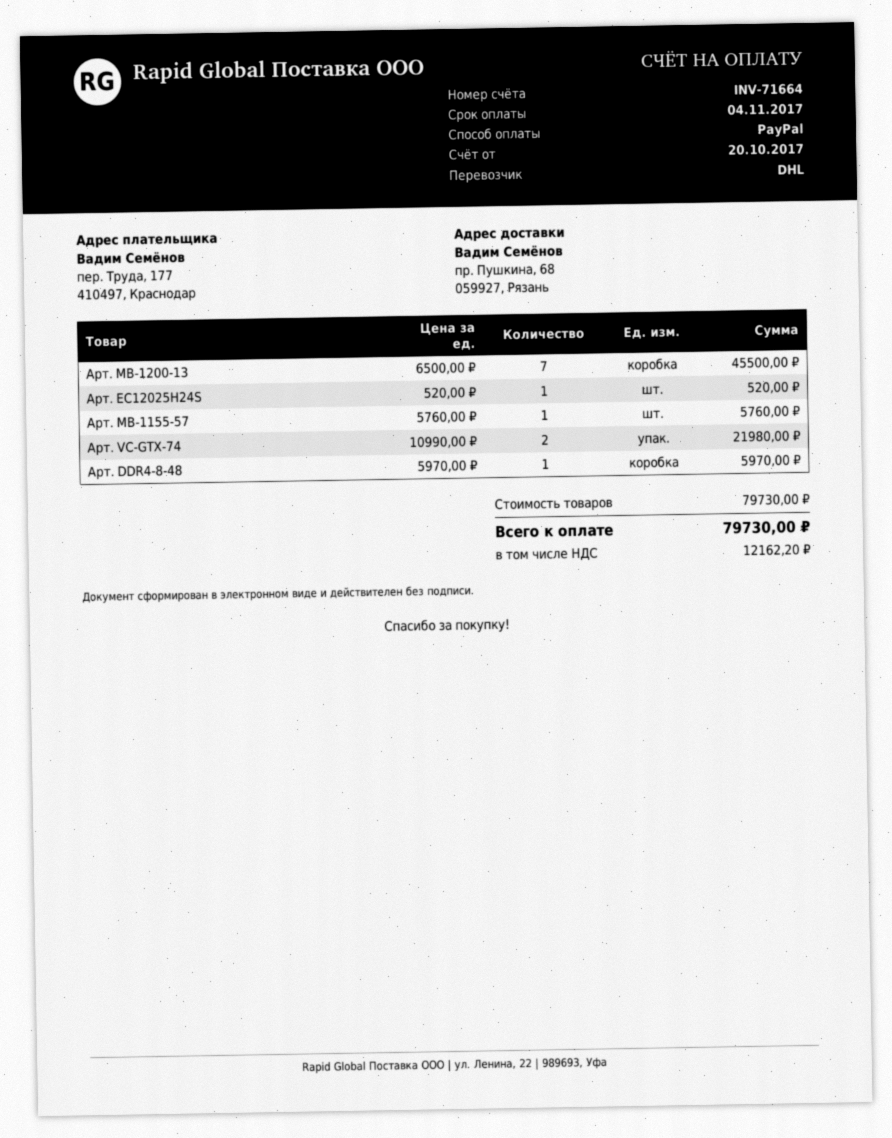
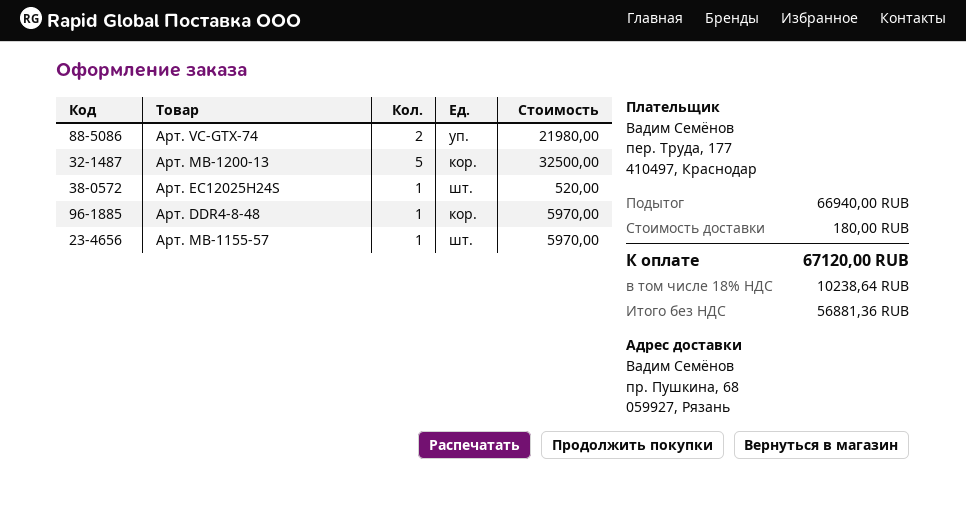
Арт. MB-1200-13: 7 for 45500.00 -> 5 for 32500.00
Арт. MB-1155-57: 1 for 5760.00 -> 1 for 5970.00
subtotal: 79730.00 -> 66940.00
shipping: none -> 180.00
tax: 12162.20 -> 10238.64
total: 79730.00 -> 67120.00

